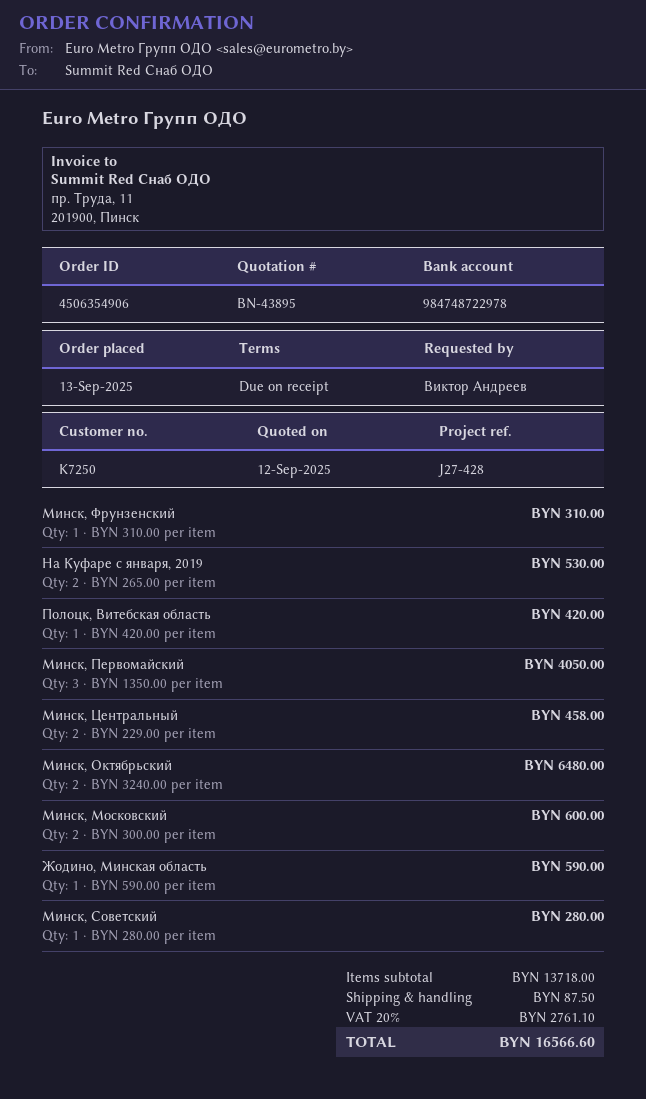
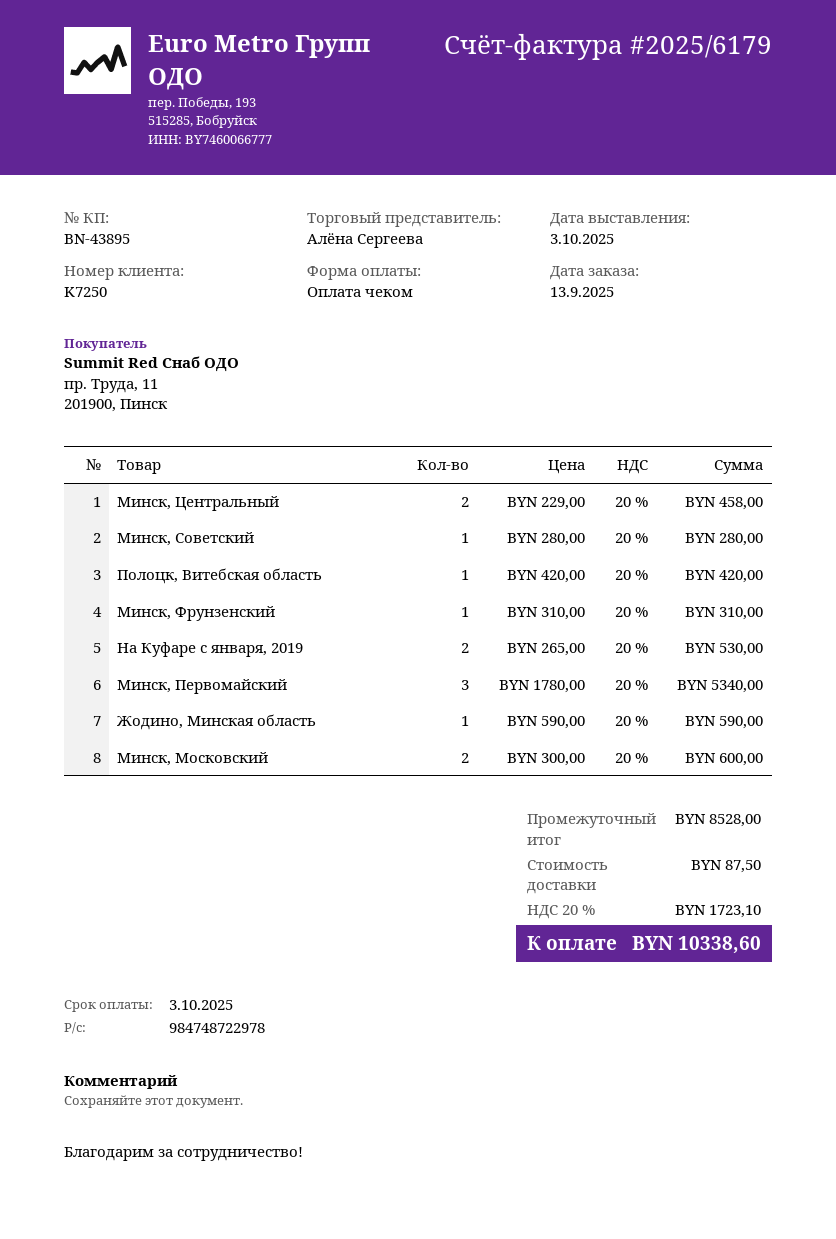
Минск, Первомайский: 3 x 1350.00 = 4050.00 -> 3 x 1780.00 = 5340.00
Минск, Октябрьский: 2 x 3240.00 = 6480.00 -> none
subtotal: 13718.00 -> 8528.00
tax: 20% = 2761.10 -> 20% = 1723.10
total: 16566.60 -> 10338.60

